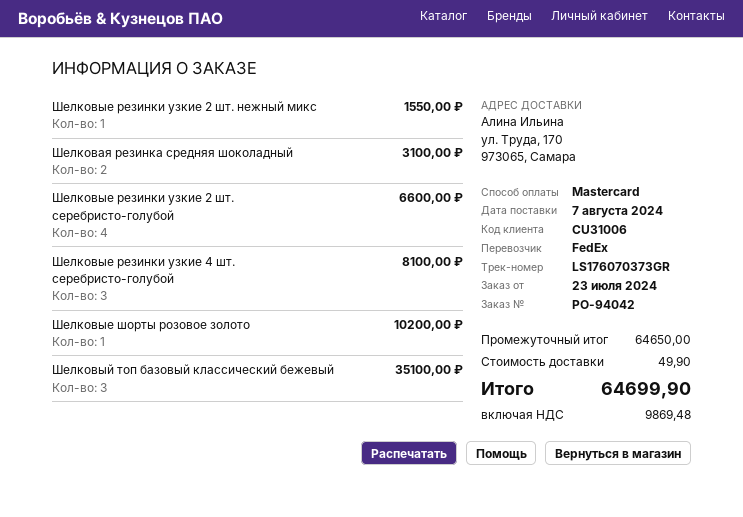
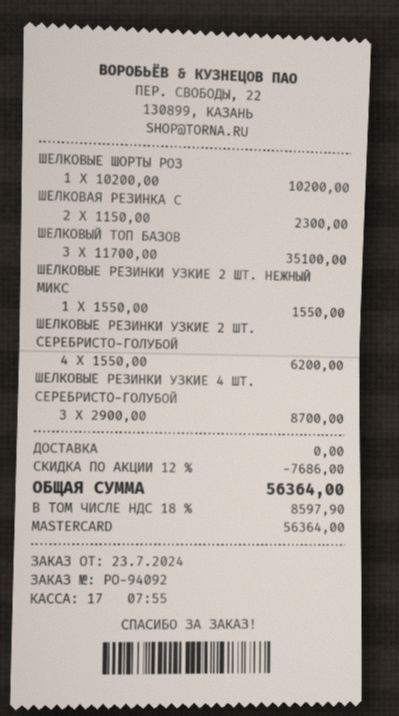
order number: PO-94042 -> PO-94092
Шелковая резинка средняя шоколадный: 2 for 3100.00 -> 2 for 2300.00
Шелковые резинки узкие 2 шт. серебристо-голубой: 4 for 6600.00 -> 4 for 6200.00
Шелковые резинки узкие 4 шт. серебристо-голубой: 3 for 8100.00 -> 3 for 8700.00
discount: none -> 12% = 7686.00
shipping: 49.90 -> 0.00
tax: 9869.48 -> 8597.90
total: 64699.90 -> 56364.00

